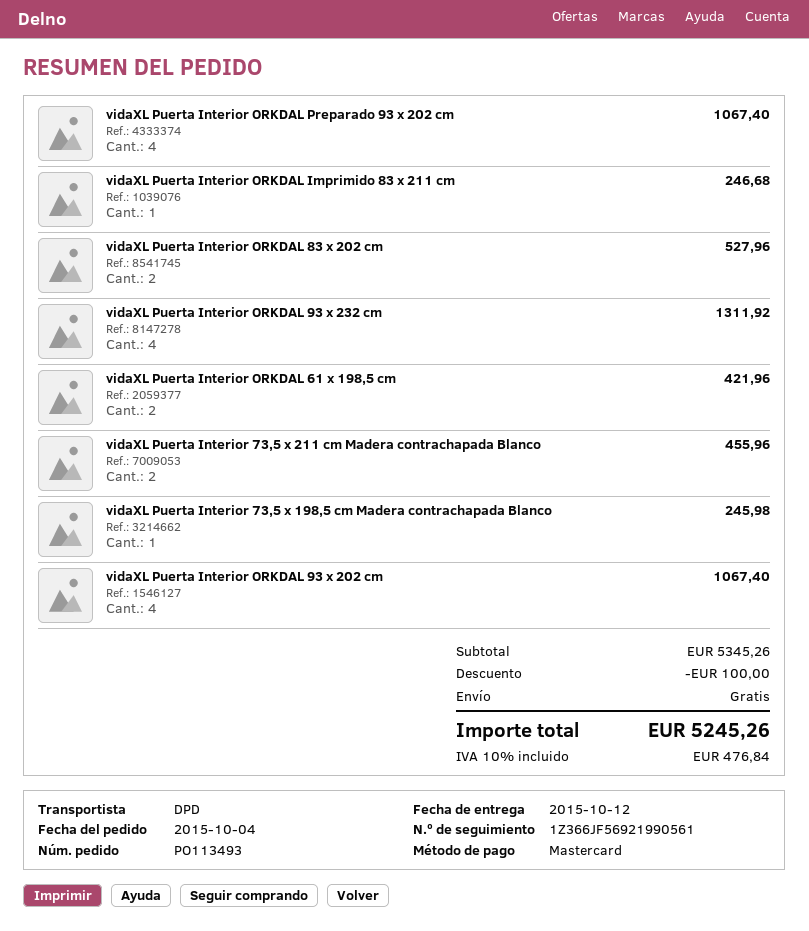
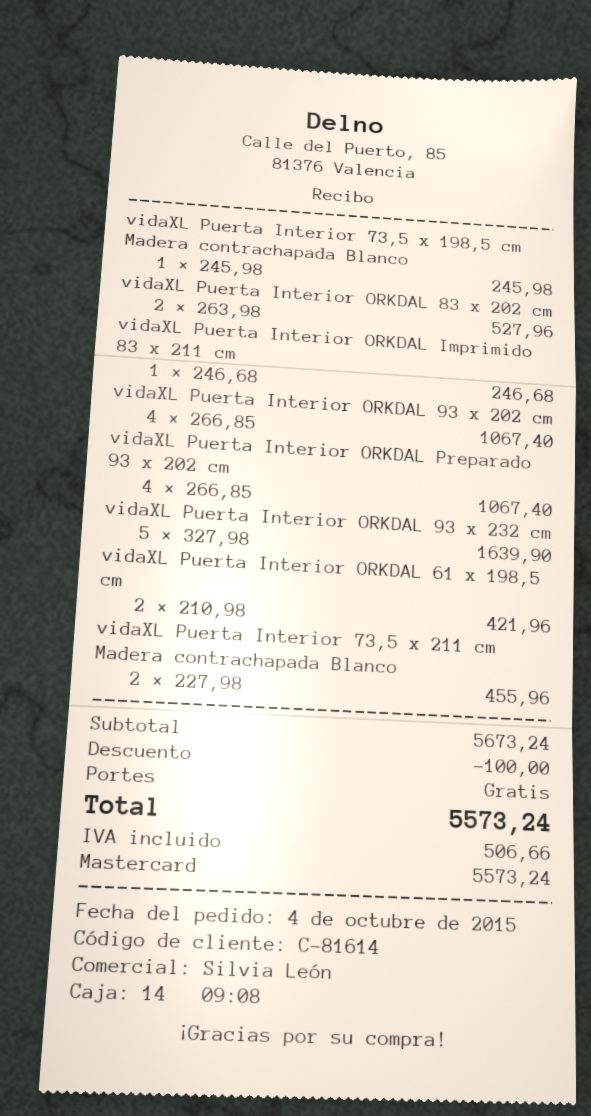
vidaXL Puerta Interior ORKDAL 93 x 232 cm: 4 for 1311.92 -> 5 for 1639.90
subtotal: 5345.26 -> 5673.24
tax: 476.84 -> 506.66
total: 5245.26 -> 5573.24

